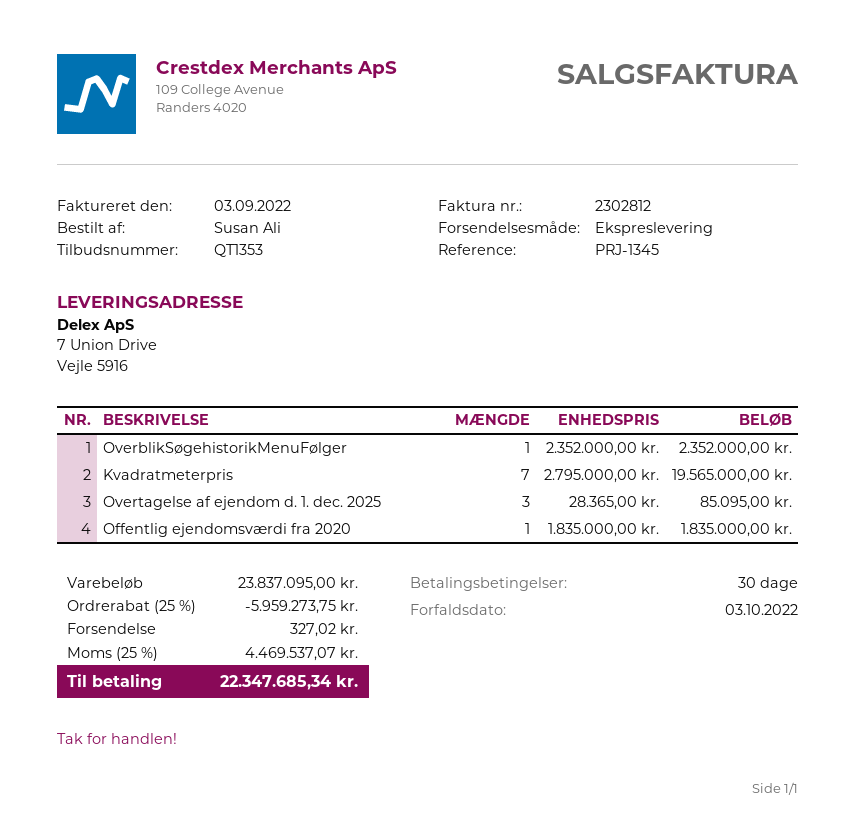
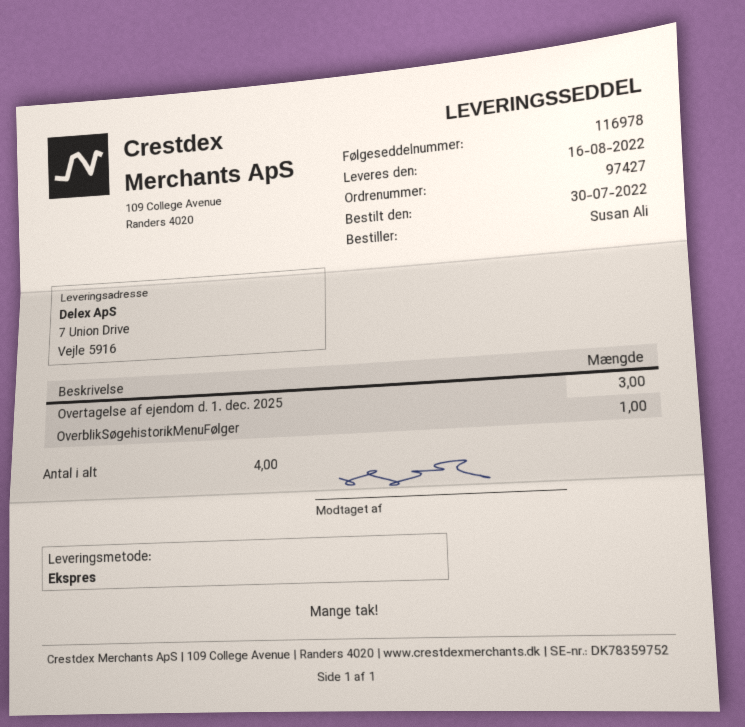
Kvadratmeterpris: 7 -> none
Offentlig ejendomsværdi fra 2020: 1 -> none

